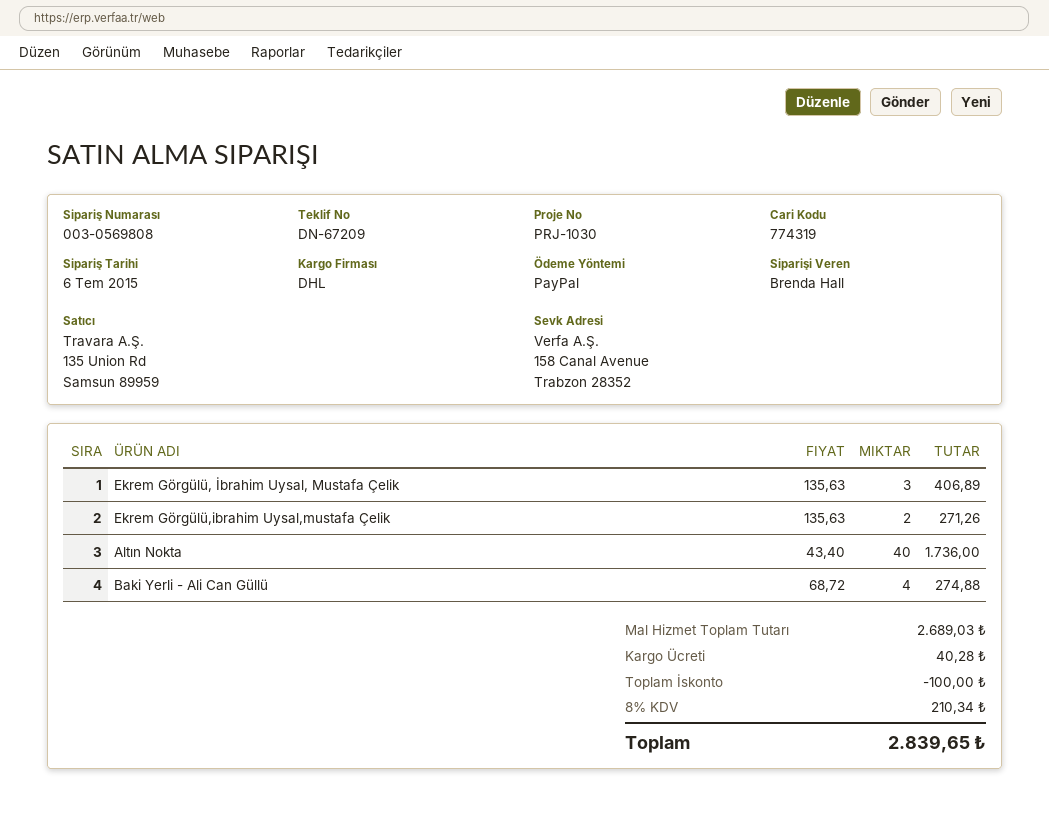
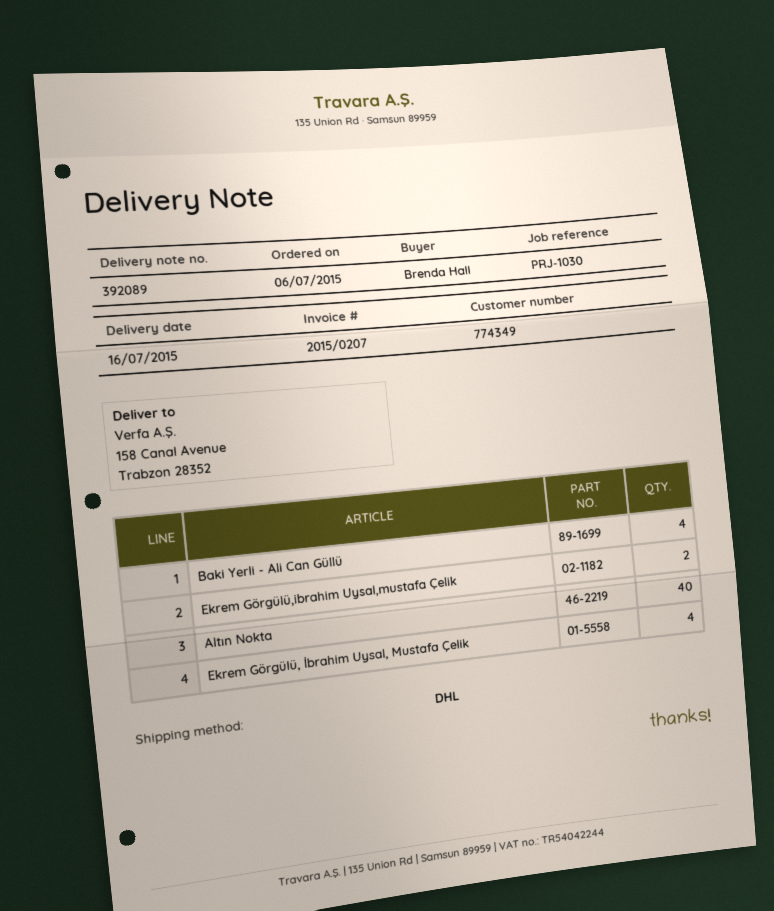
customer number: 774319 -> 774349
Ekrem Görgülü, İbrahim Uysal, Mustafa Çelik: 3 -> 4

